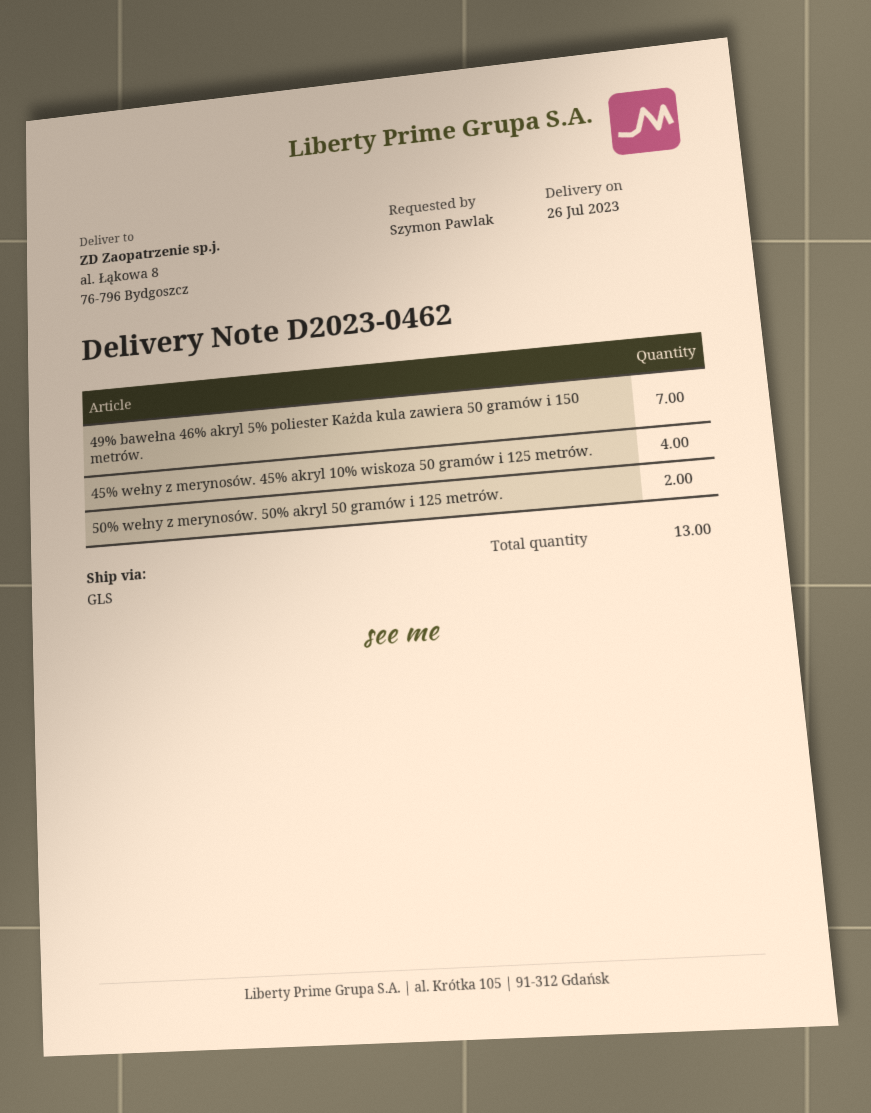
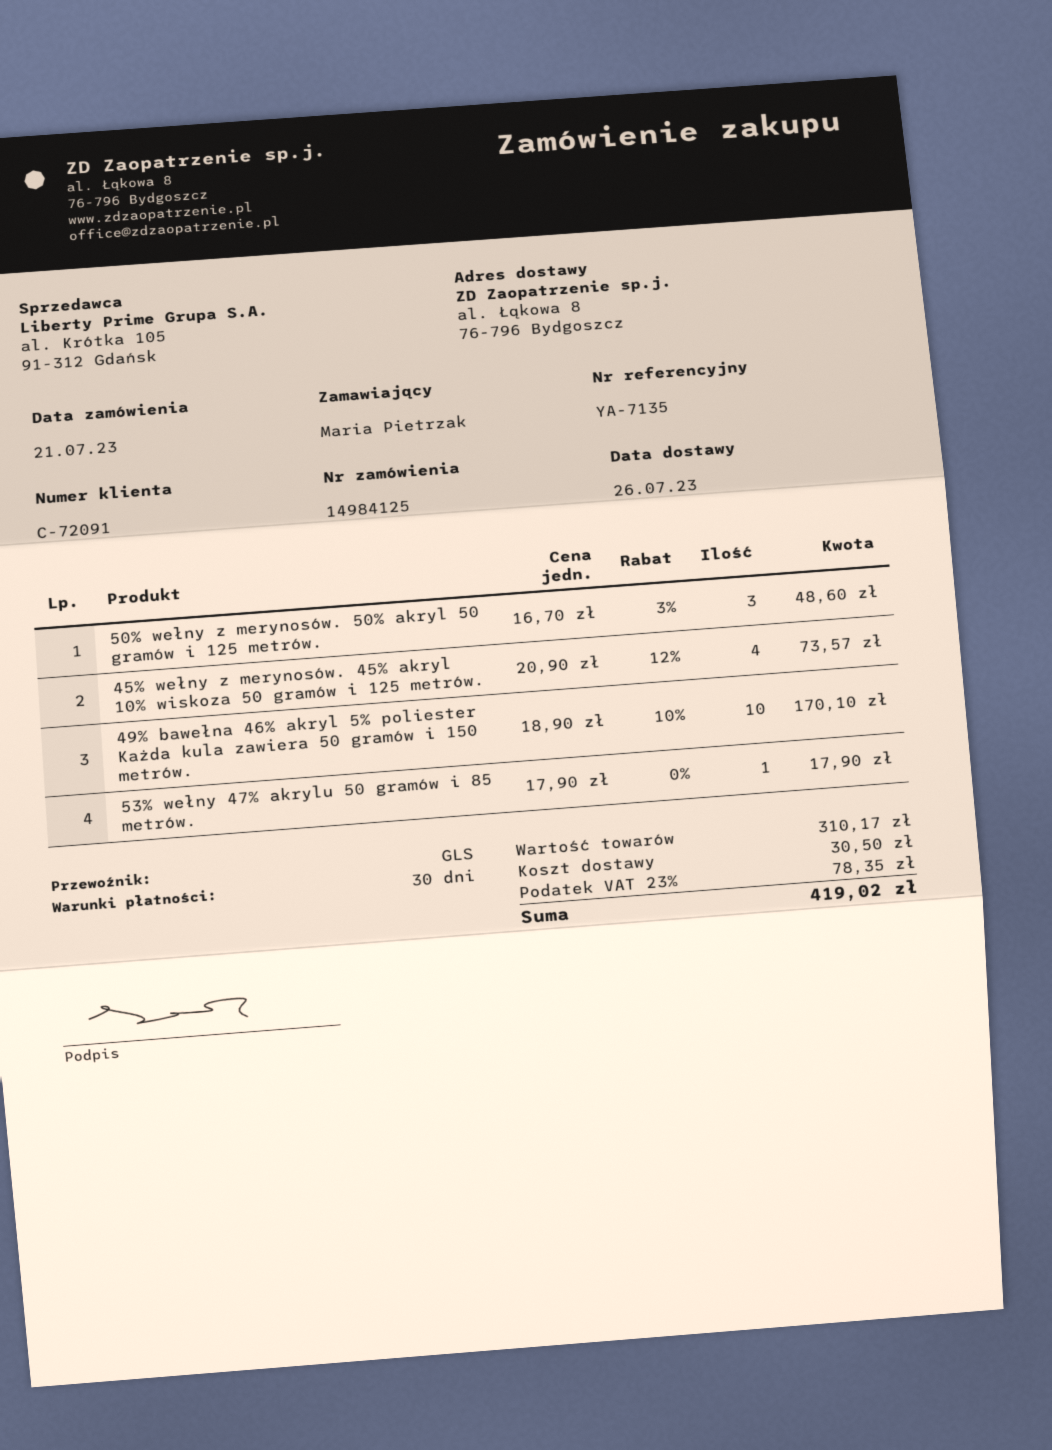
ordered by: Szymon Pawlak -> Maria Pietrzak
49% bawełna 46% akryl 5% poliester Każda kula zawiera 50 gramów i 150 metrów.: 7 -> 10
50% wełny z merynosów. 50% akryl 50 gramów i 125 metrów.: 2 -> 3
53% wełny 47% akrylu 50 gramów i 85 metrów.: none -> 1

